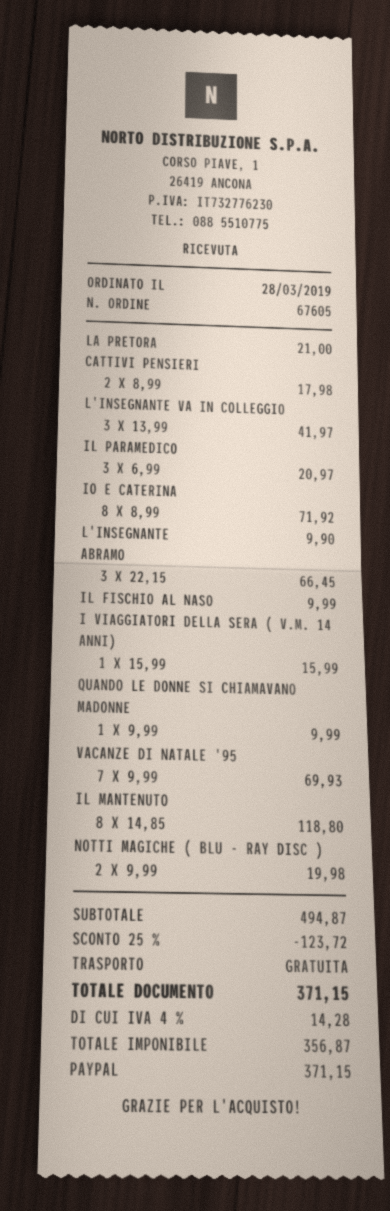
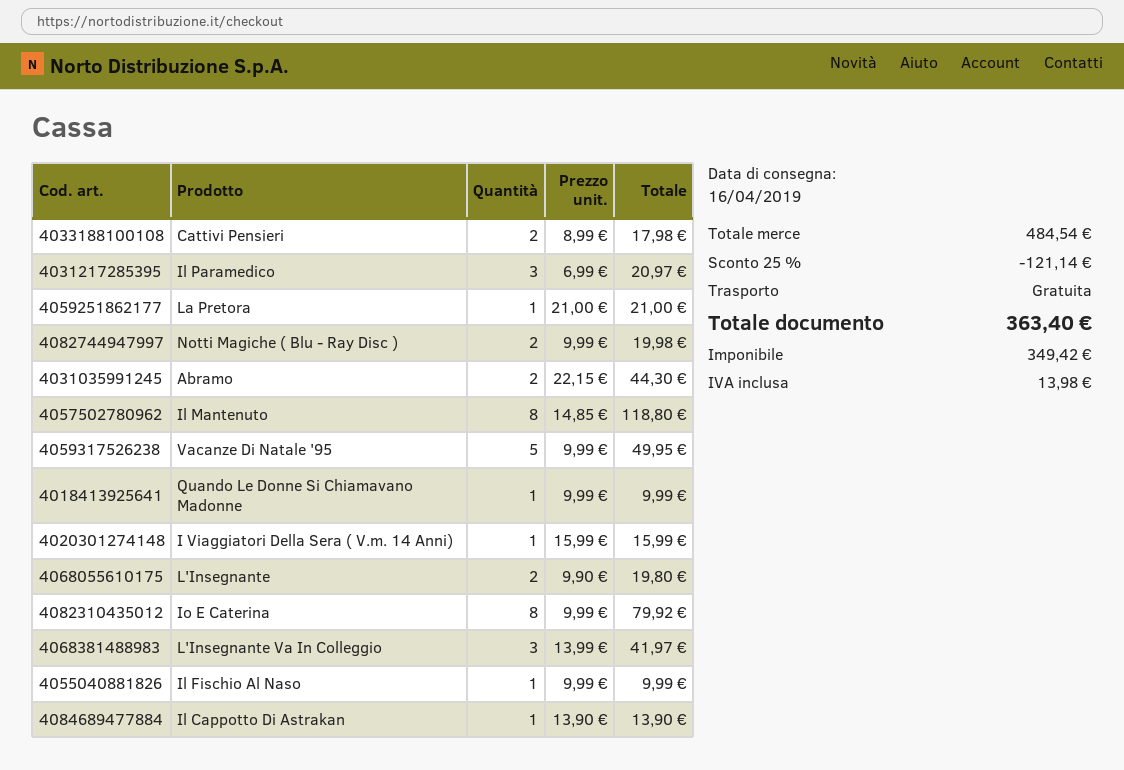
IO E CATERINA: 8 x 8.99 = 71.92 -> 8 x 9.99 = 79.92
L'INSEGNANTE: 1 x 9.90 = 9.90 -> 2 x 9.90 = 19.80
ABRAMO: 3 x 22.15 = 66.45 -> 2 x 22.15 = 44.30
VACANZE DI NATALE '95: 7 x 9.99 = 69.93 -> 5 x 9.99 = 49.95
Il Cappotto Di Astrakan: none -> 1 x 13.90 = 13.90
subtotal: 494.87 -> 484.54
discount: 25% = 123.72 -> 25% = 121.14
net: 356.87 -> 349.42
tax: 14.28 -> 13.98
total: 371.15 -> 363.40

